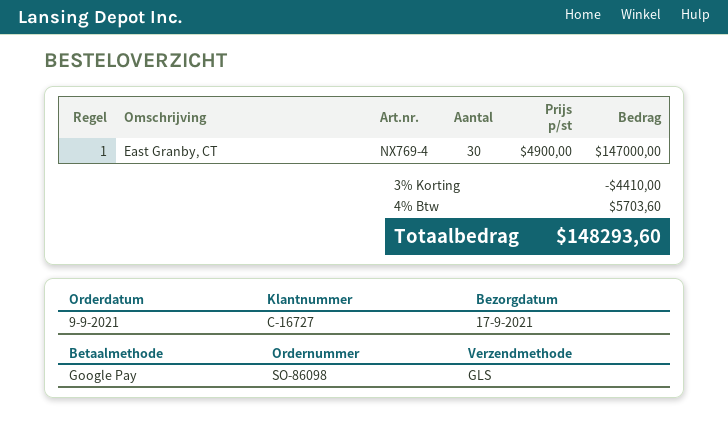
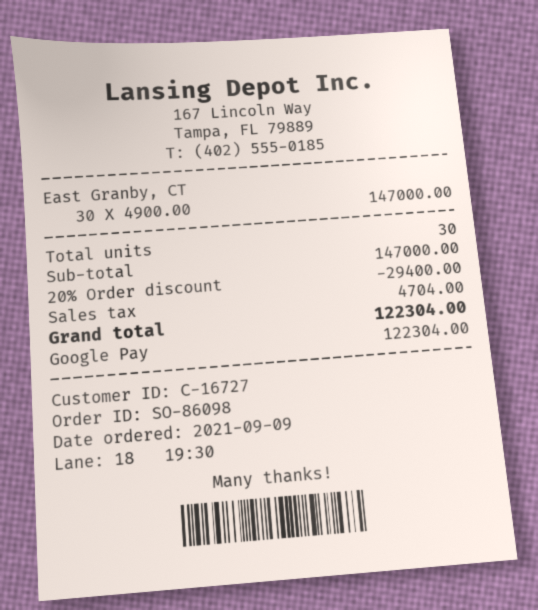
discount: 3% = 4410.00 -> 20% = 29400.00
tax: 5703.60 -> 4704.00
total: 148293.60 -> 122304.00

